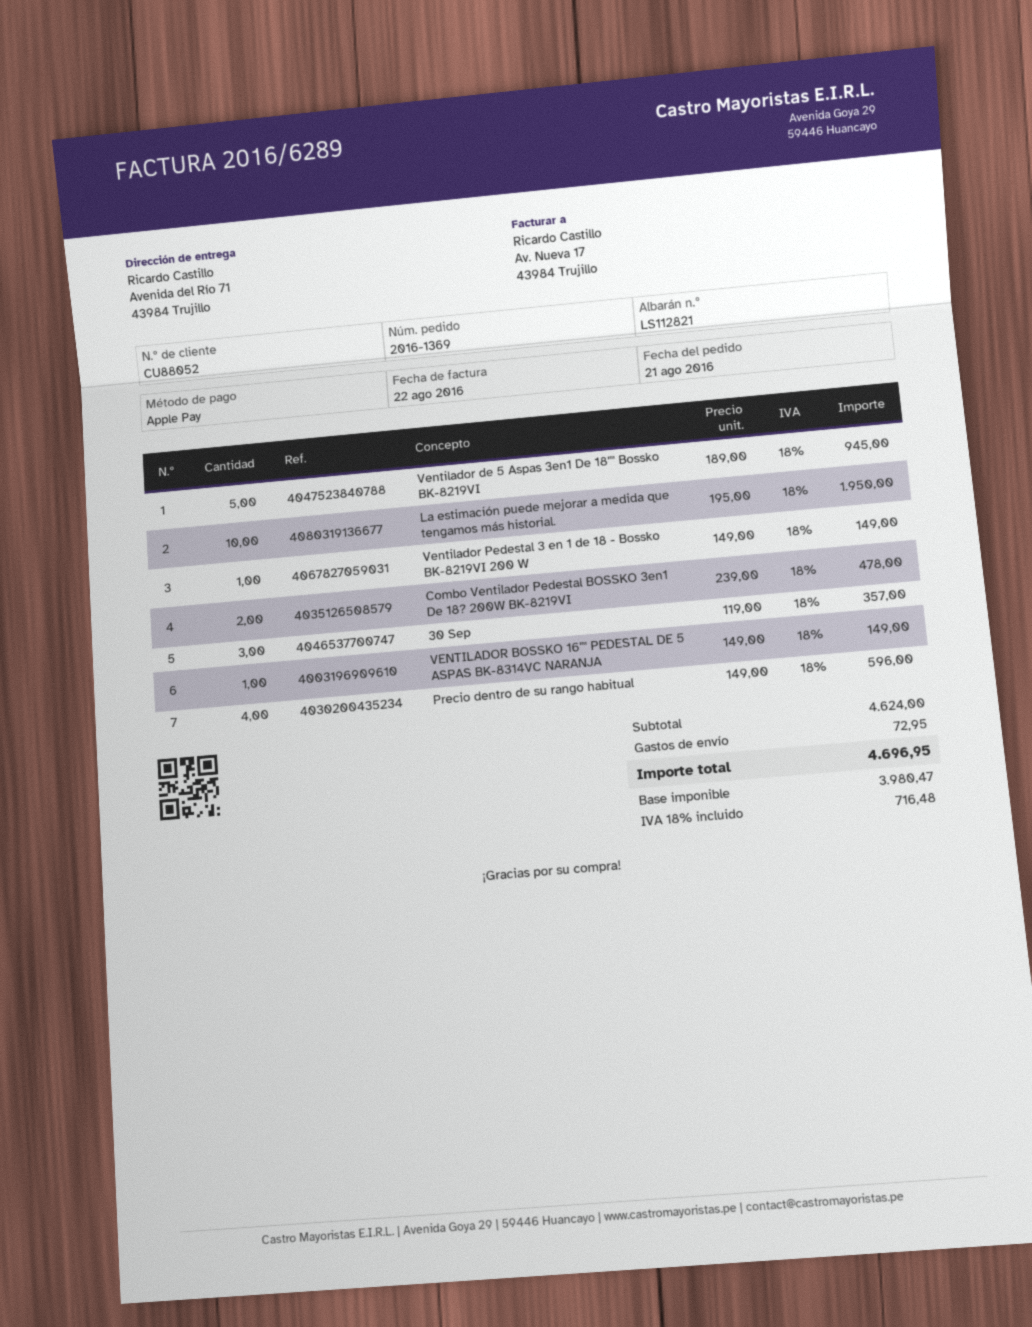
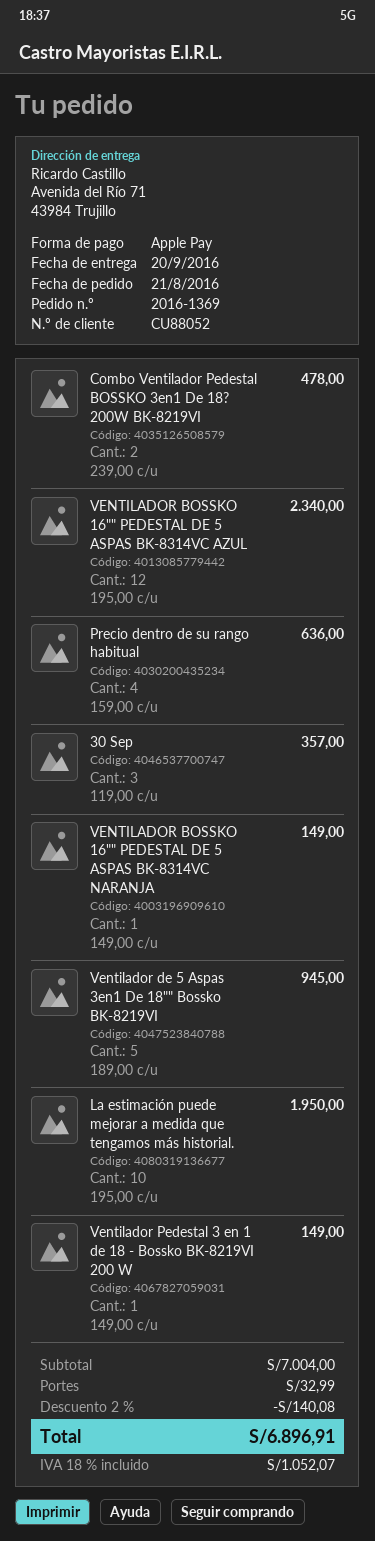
Precio dentro de su rango habitual: 4 x 149.00 = 596.00 -> 4 x 159.00 = 636.00
VENTILADOR BOSSKO 16"" PEDESTAL DE 5 ASPAS BK-8314VC AZUL: none -> 12 x 195.00 = 2340.00
subtotal: 4624.00 -> 7004.00
discount: none -> 2% = 140.08
shipping: 72.95 -> 32.99
tax: 18% = 716.48 -> 18% = 1052.07
total: 4696.95 -> 6896.91

